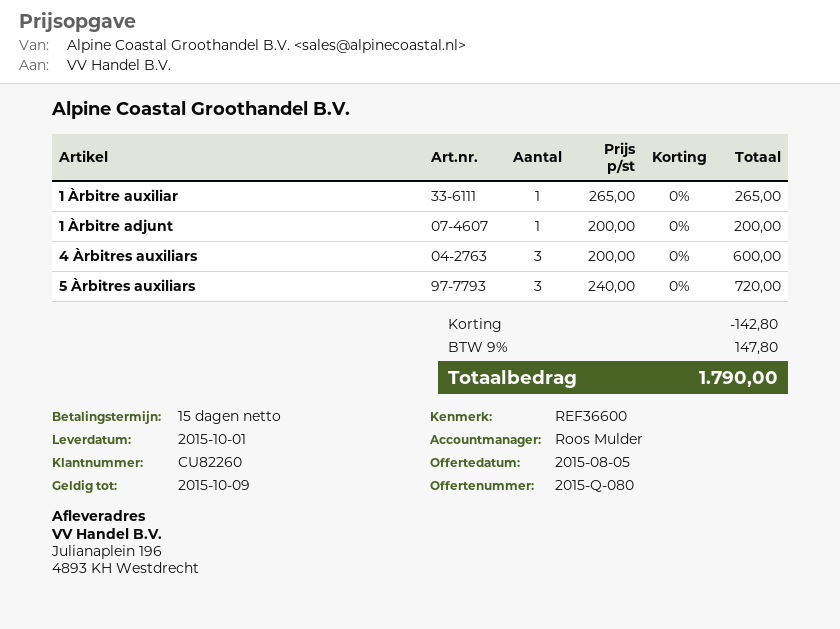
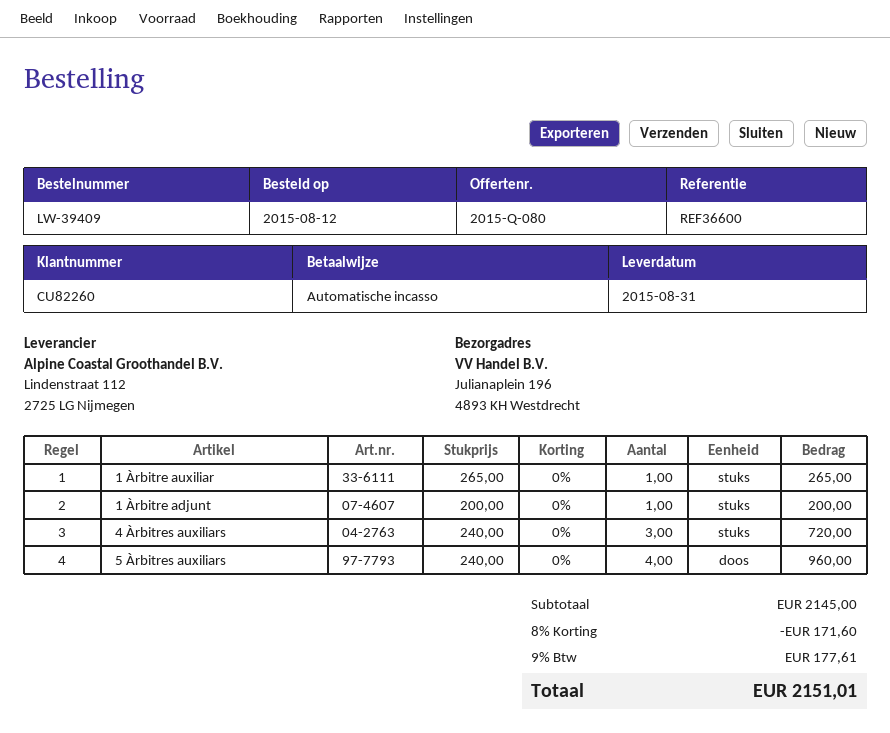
delivery date: 2015-10-01 -> 2015-08-31
4 Àrbitres auxiliars: 3 x 200.00 = 600.00 -> 3 x 240.00 = 720.00
5 Àrbitres auxiliars: 3 x 240.00 = 720.00 -> 4 x 240.00 = 960.00
discount: 142.80 -> 171.60
tax: 9% = 147.80 -> 9% = 177.61
total: 1790.00 -> 2151.01

